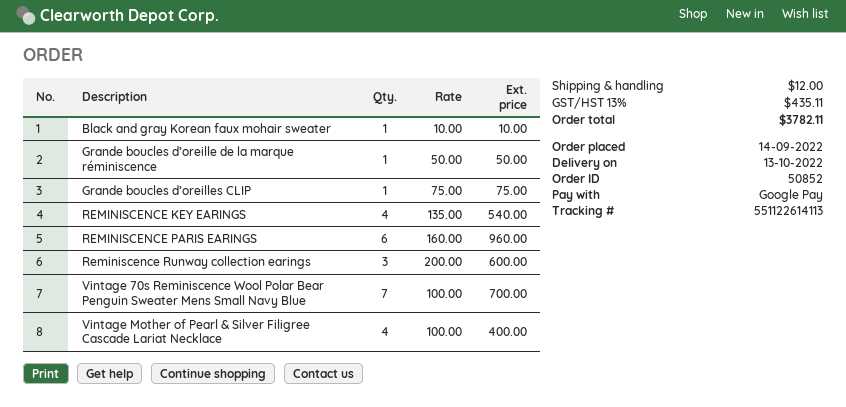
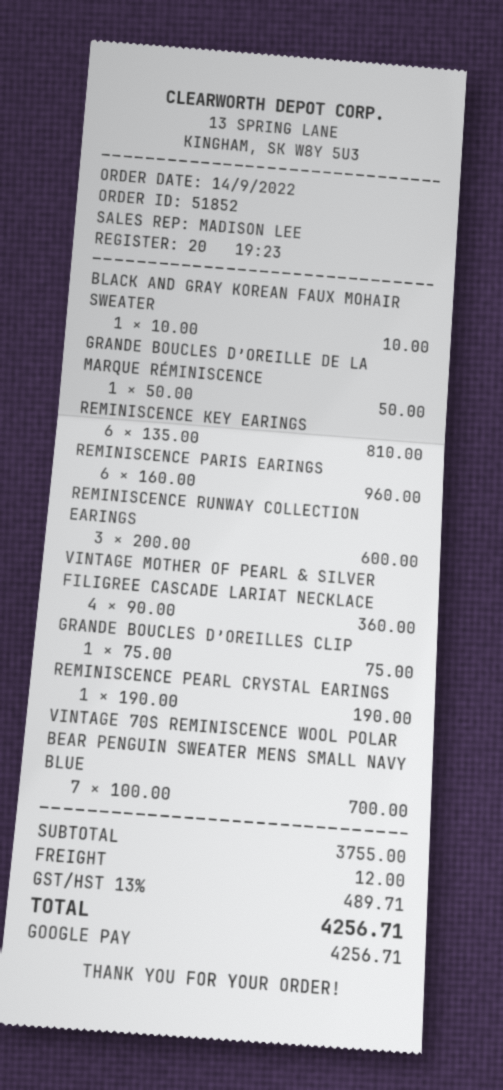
order number: 50852 -> 51852
REMINISCENCE KEY EARINGS: 4 x 135.00 = 540.00 -> 6 x 135.00 = 810.00
Vintage Mother of Pearl & Silver Filigree Cascade Lariat Necklace: 4 x 100.00 = 400.00 -> 4 x 90.00 = 360.00
REMINISCENCE PEARL CRYSTAL EARINGS: none -> 1 x 190.00 = 190.00
tax: 13% = 435.11 -> 13% = 489.71
total: 3782.11 -> 4256.71

